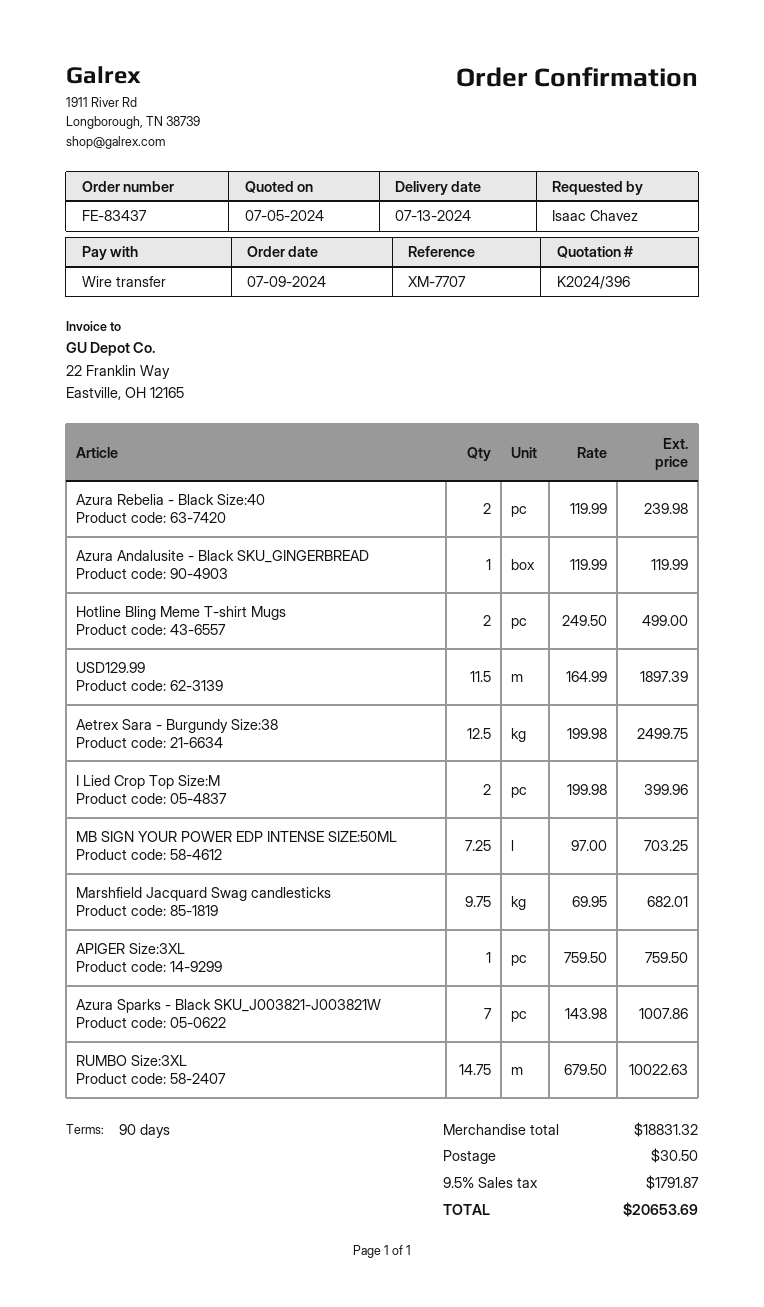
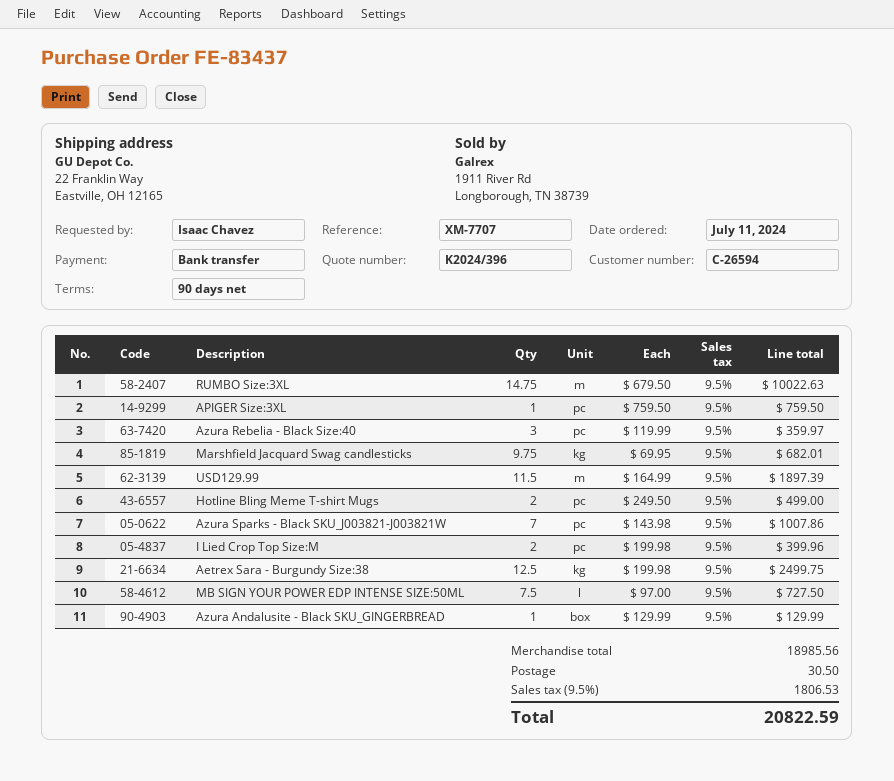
order date: 2024-07-09 -> 2024-07-11
Azura Rebelia - Black Size:40: 2 x 119.99 = 239.98 -> 3 x 119.99 = 359.97
Azura Andalusite - Black SKU_GINGERBREAD: 1 x 119.99 = 119.99 -> 1 x 129.99 = 129.99
MB SIGN YOUR POWER EDP INTENSE SIZE:50ML: 7.25 x 97.00 = 703.25 -> 7.5 x 97.00 = 727.50
subtotal: 18831.32 -> 18985.56
tax: 9.5% = 1791.87 -> 9.5% = 1806.53
total: 20653.69 -> 20822.59

